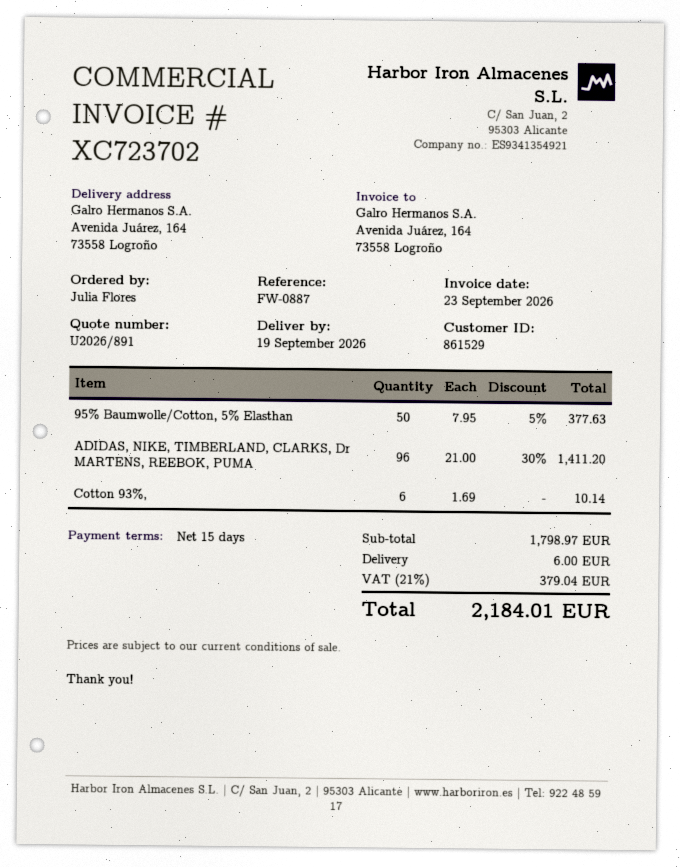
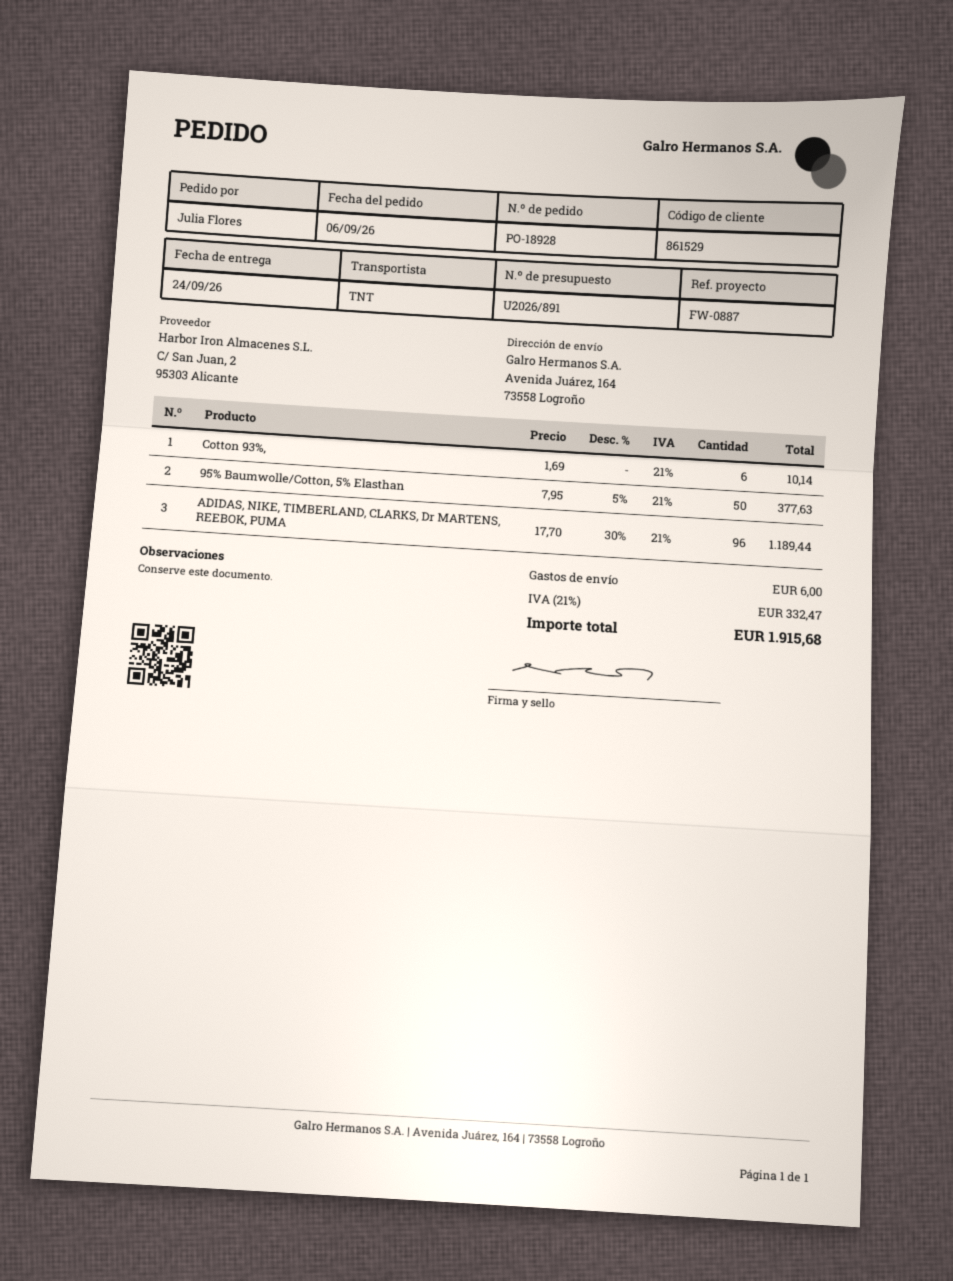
delivery date: 2026-09-19 -> 2026-09-24
ADIDAS, NIKE, TIMBERLAND, CLARKS, Dr MARTENS, REEBOK, PUMA: 96 x 21.00 - 30% = 1411.20 -> 96 x 17.70 - 30% = 1189.44
tax: 21% = 379.04 -> 21% = 332.47
total: 2184.01 -> 1915.68

